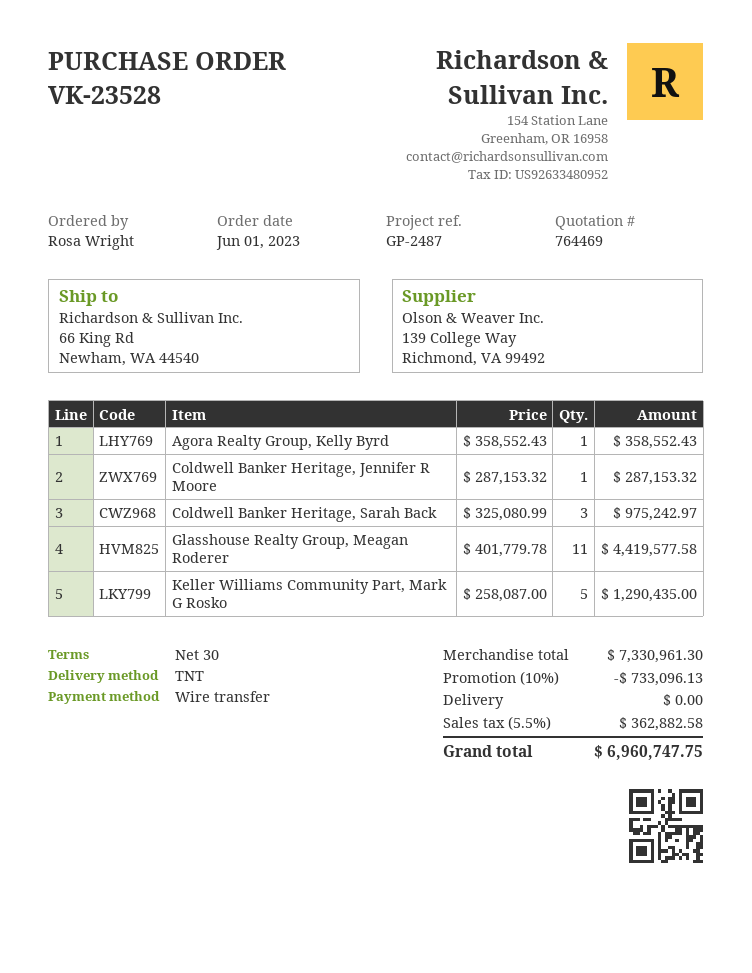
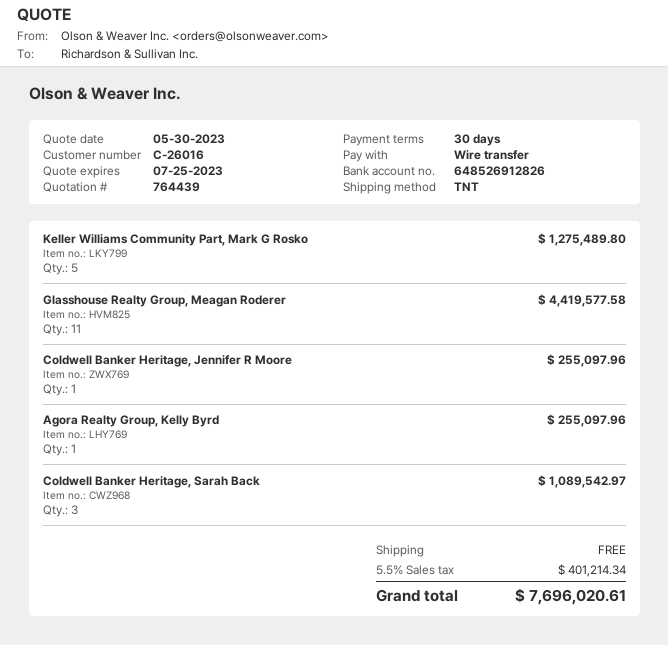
quote number: 764469 -> 764439
Agora Realty Group, Kelly Byrd: 1 for 358552.43 -> 1 for 255097.96
Coldwell Banker Heritage, Jennifer R Moore: 1 for 287153.32 -> 1 for 255097.96
Coldwell Banker Heritage, Sarah Back: 3 for 975242.97 -> 3 for 1089542.97
Keller Williams Community Part, Mark G Rosko: 5 for 1290435.00 -> 5 for 1275489.80
discount: 10% = 733096.13 -> none
tax: 5.5% = 362882.58 -> 5.5% = 401214.34
total: 6960747.75 -> 7696020.61

